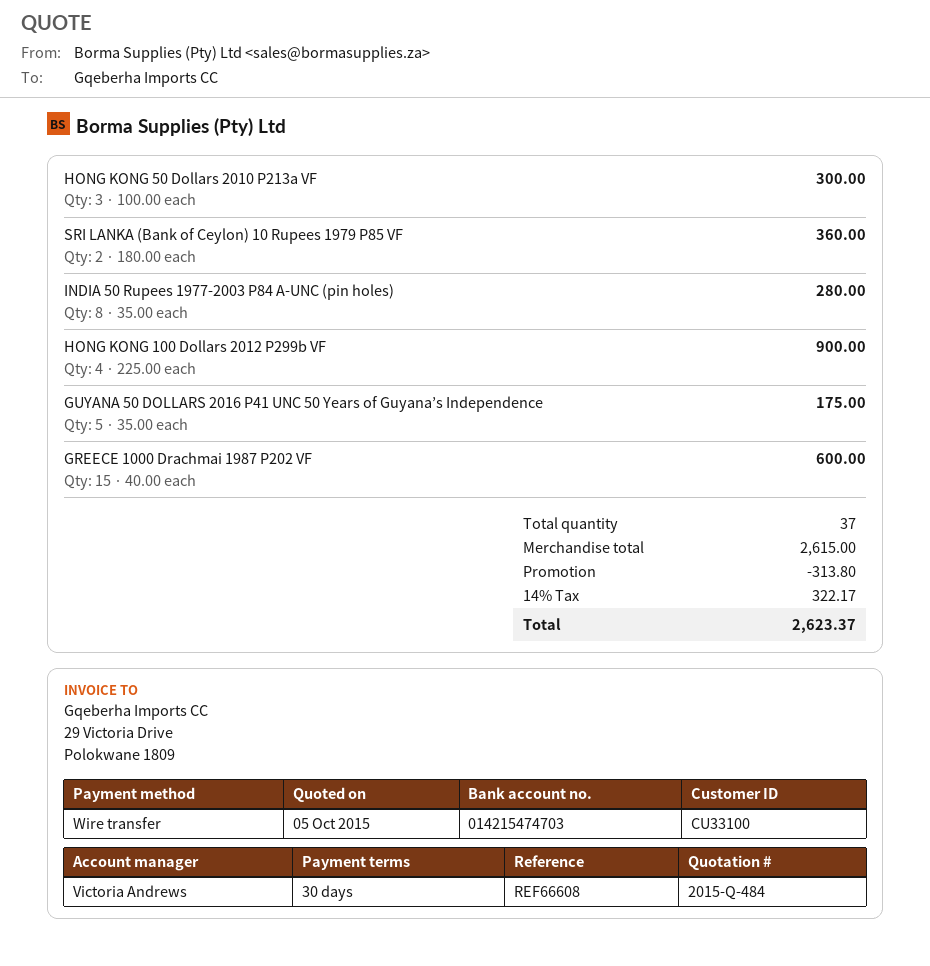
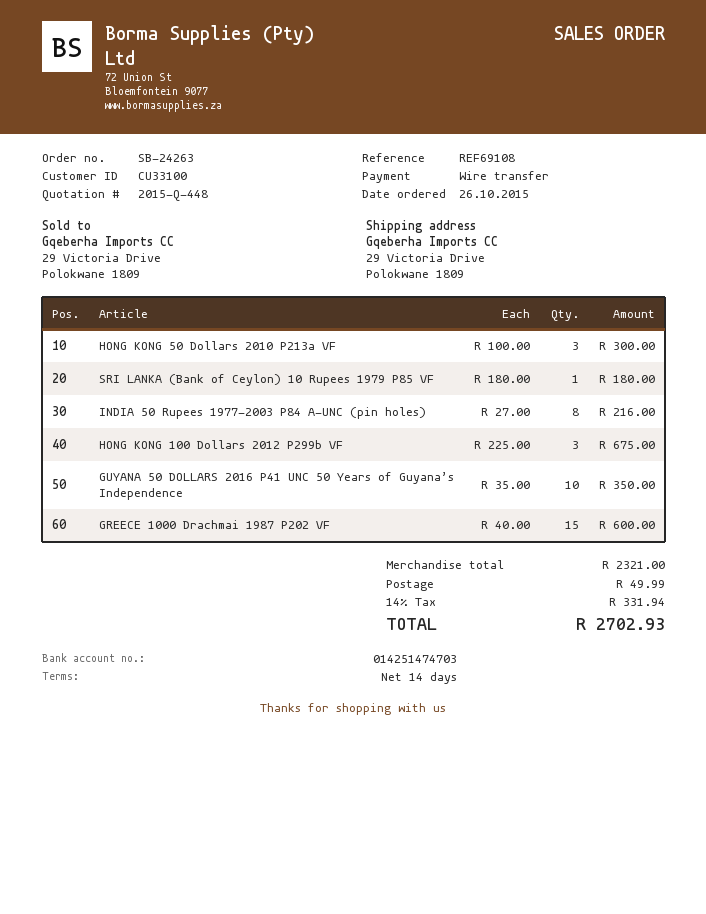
quote number: 2015-Q-484 -> 2015-Q-448
payment terms: 30 days -> 14 days
reference: REF66608 -> REF69108
bank account: 014215474703 -> 014251474703
SRI LANKA (Bank of Ceylon) 10 Rupees 1979 P85 VF: 2 x 180.00 = 360.00 -> 1 x 180.00 = 180.00
INDIA 50 Rupees 1977-2003 P84 A-UNC (pin holes): 8 x 35.00 = 280.00 -> 8 x 27.00 = 216.00
HONG KONG 100 Dollars 2012 P299b VF: 4 x 225.00 = 900.00 -> 3 x 225.00 = 675.00
GUYANA 50 DOLLARS 2016 P41 UNC 50 Years of Guyana’s Independence: 5 x 35.00 = 175.00 -> 10 x 35.00 = 350.00
subtotal: 2615.00 -> 2321.00
discount: 313.80 -> none
shipping: none -> 49.99
tax: 14% = 322.17 -> 14% = 331.94
total: 2623.37 -> 2702.93

